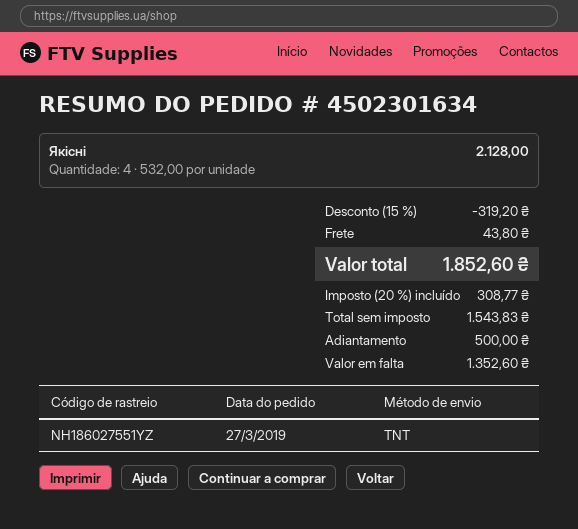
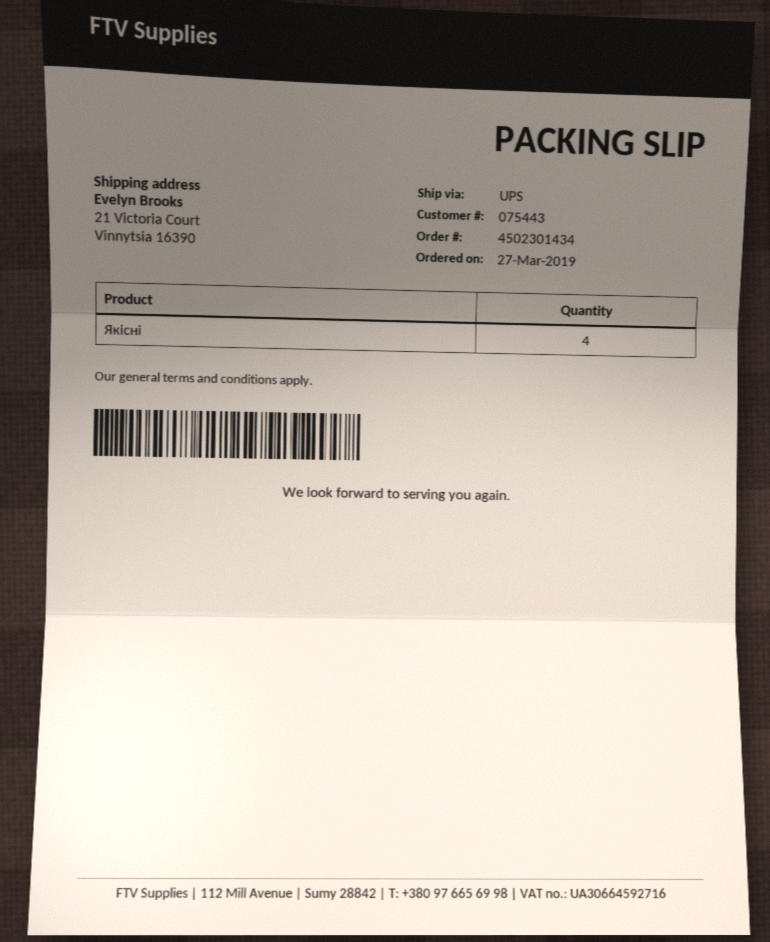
order number: 4502301634 -> 4502301434
shipping method: TNT -> UPS

